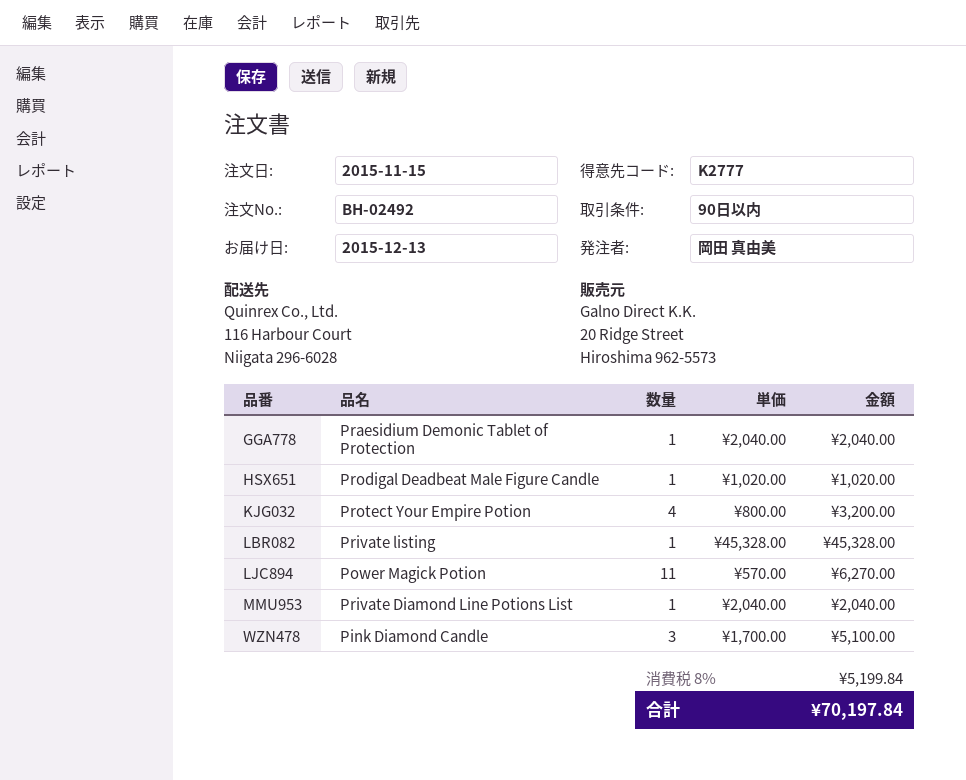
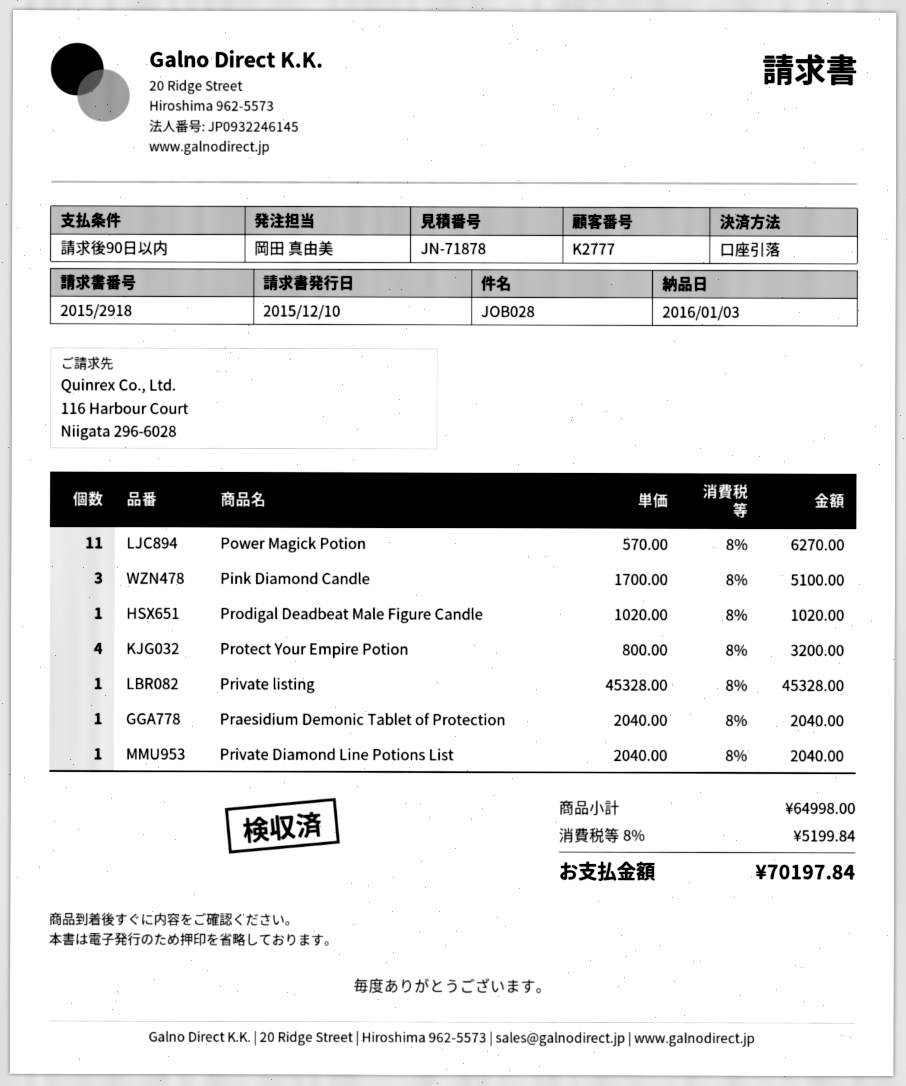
delivery date: 2015-12-13 -> 2016-01-03

